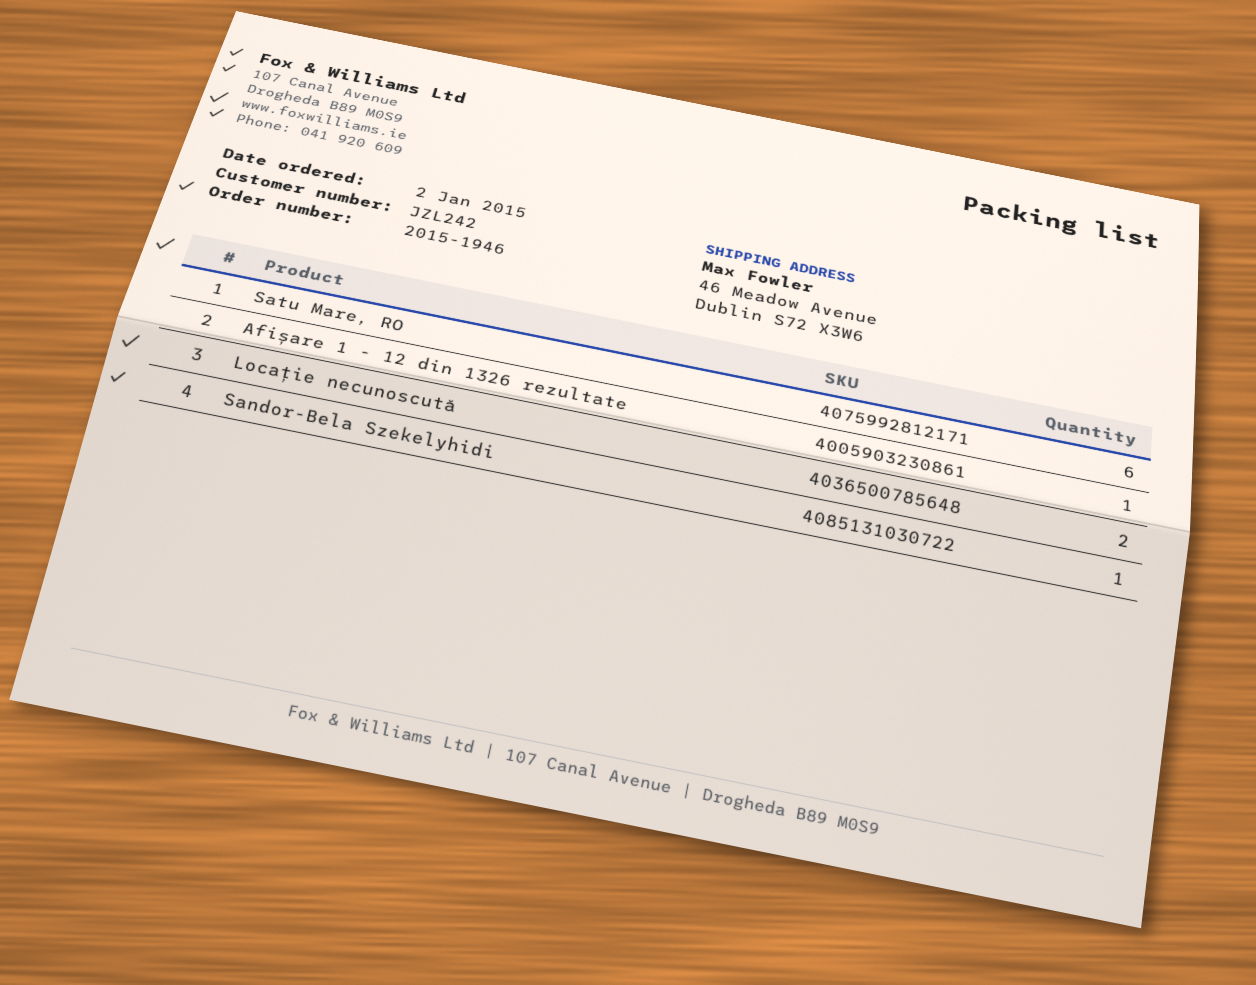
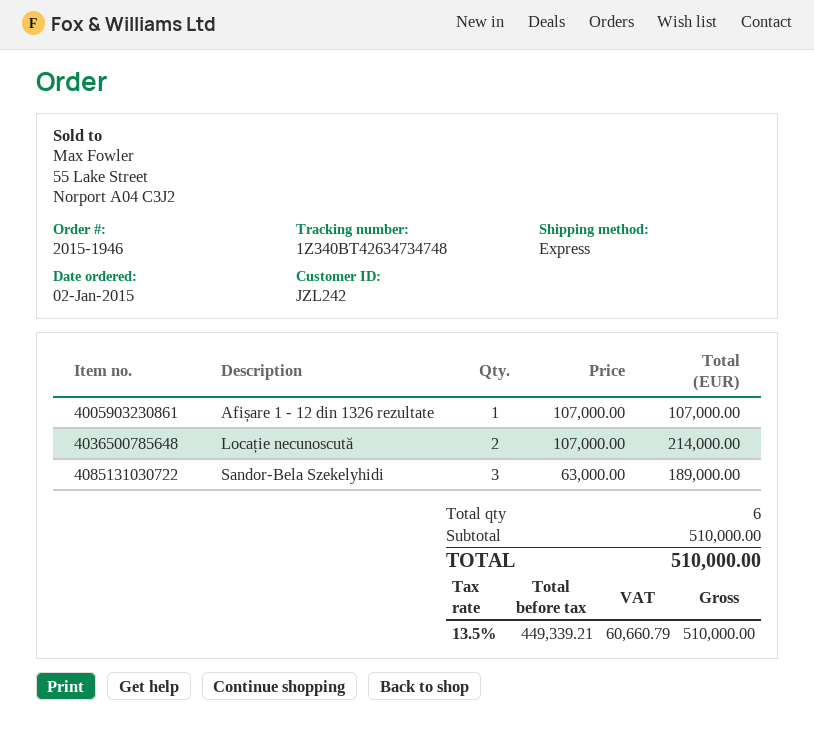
Satu Mare, RO: 6 -> none
Sandor-Bela Szekelyhidi: 1 -> 3

